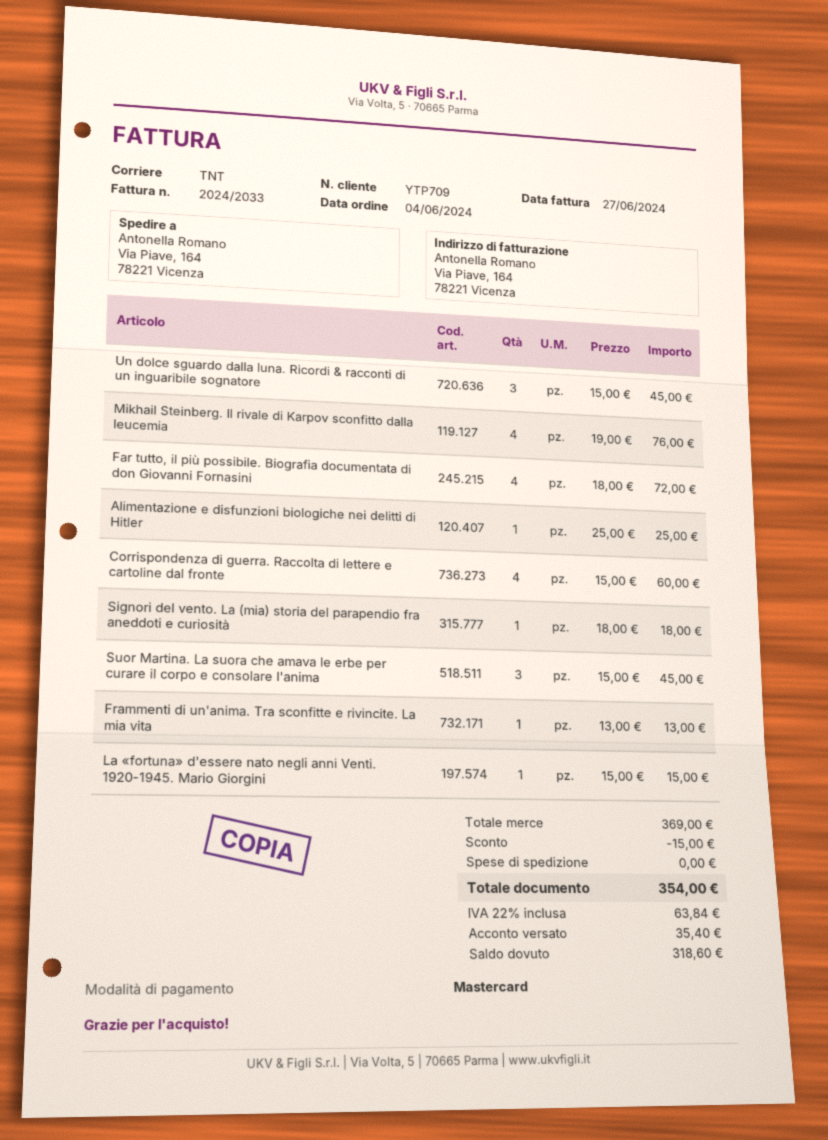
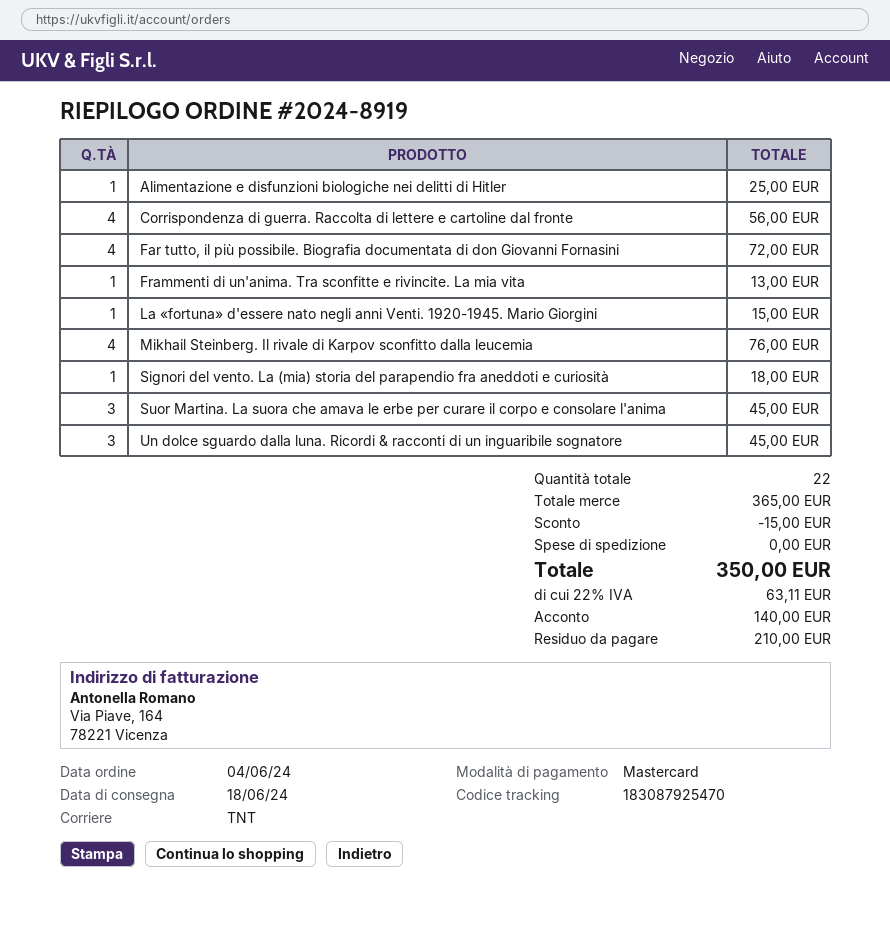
Corrispondenza di guerra. Raccolta di lettere e cartoline dal fronte: 4 for 60.00 -> 4 for 56.00
subtotal: 369.00 -> 365.00
tax: 22% = 63.84 -> 22% = 63.11
total: 354.00 -> 350.00
deposit: 35.40 -> 140.00
balance: 318.60 -> 210.00

